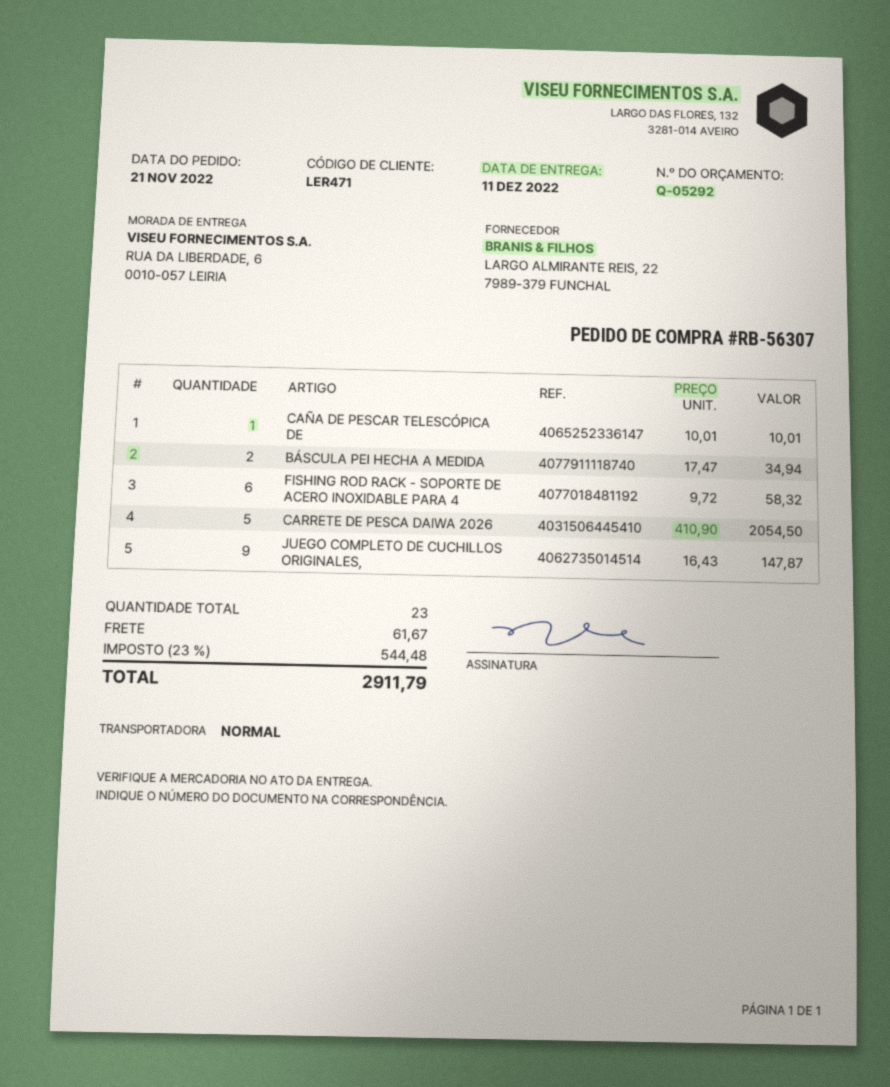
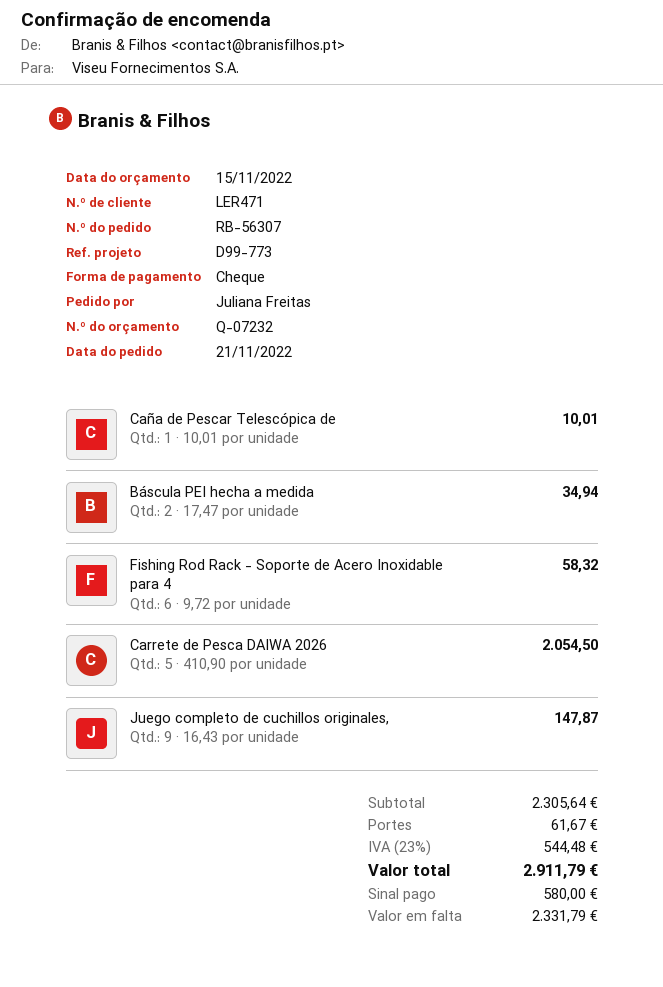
quote number: Q-05292 -> Q-07232

